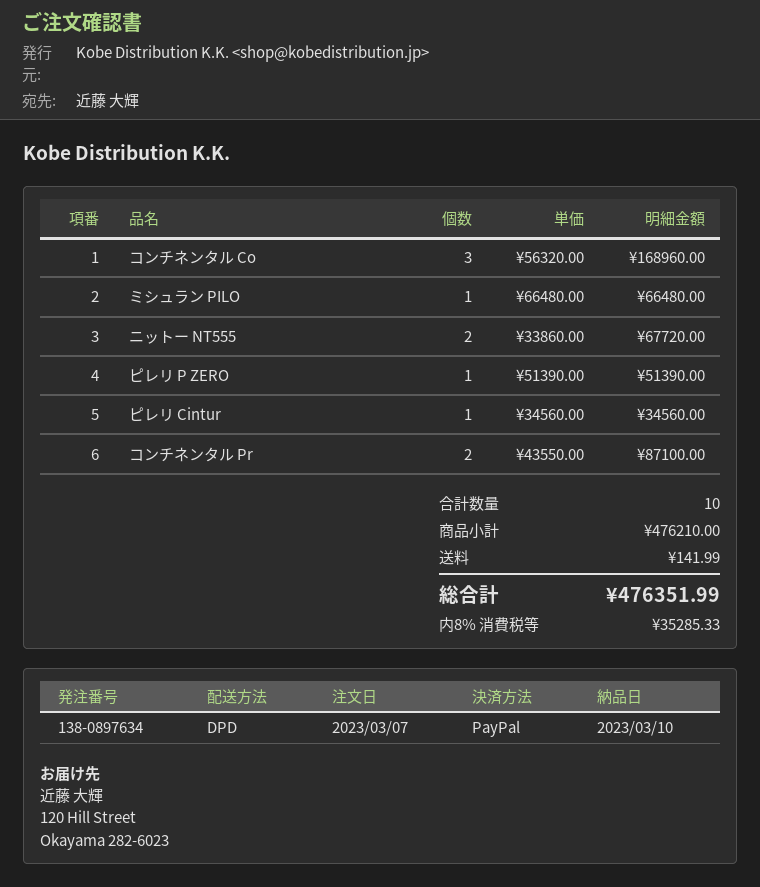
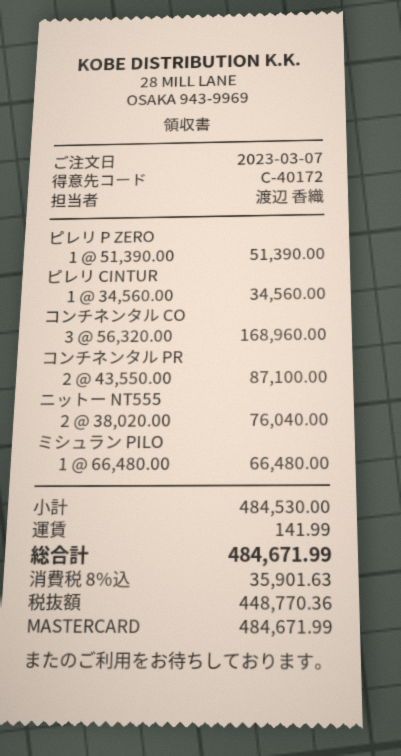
payment method: PayPal -> Mastercard
ニットー NT555: 2 x 33860.00 = 67720.00 -> 2 x 38020.00 = 76040.00
subtotal: 476210.00 -> 484530.00
tax: 8% = 35285.33 -> 8% = 35901.63
total: 476351.99 -> 484671.99

